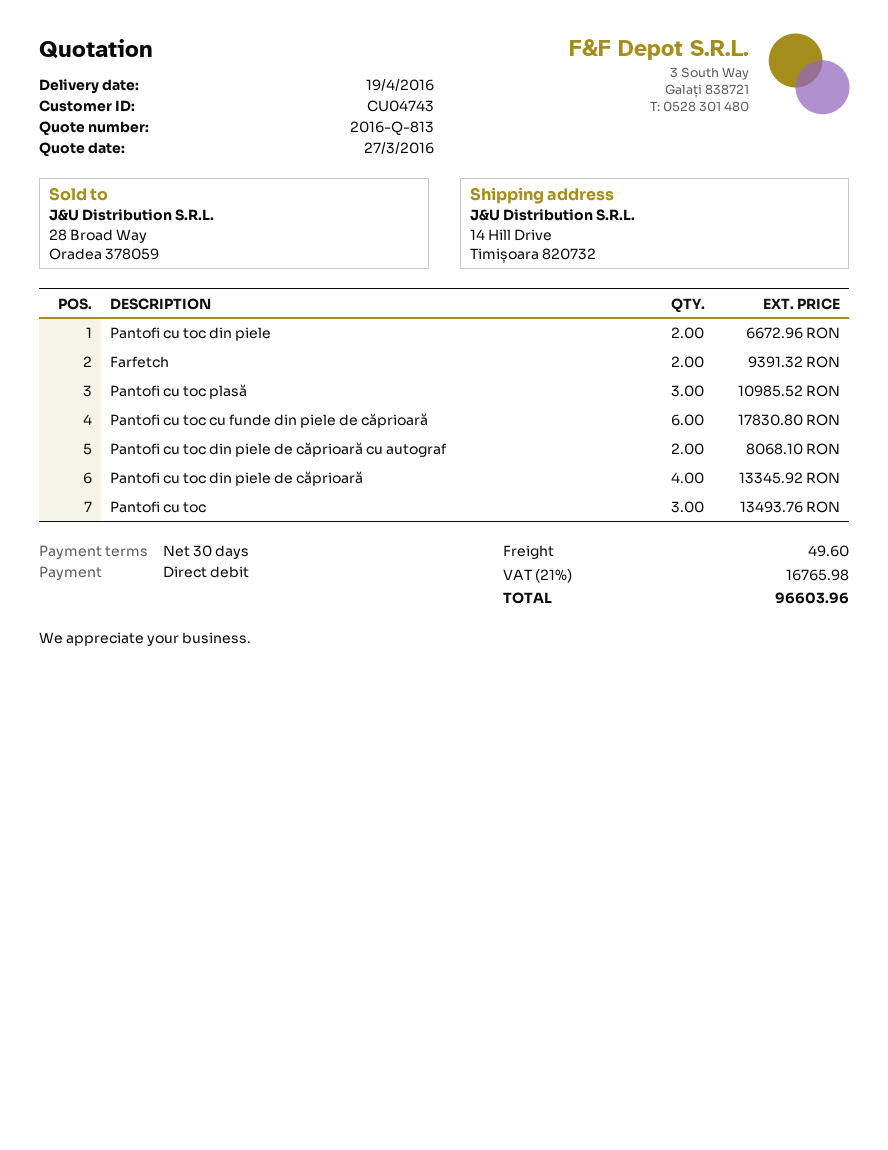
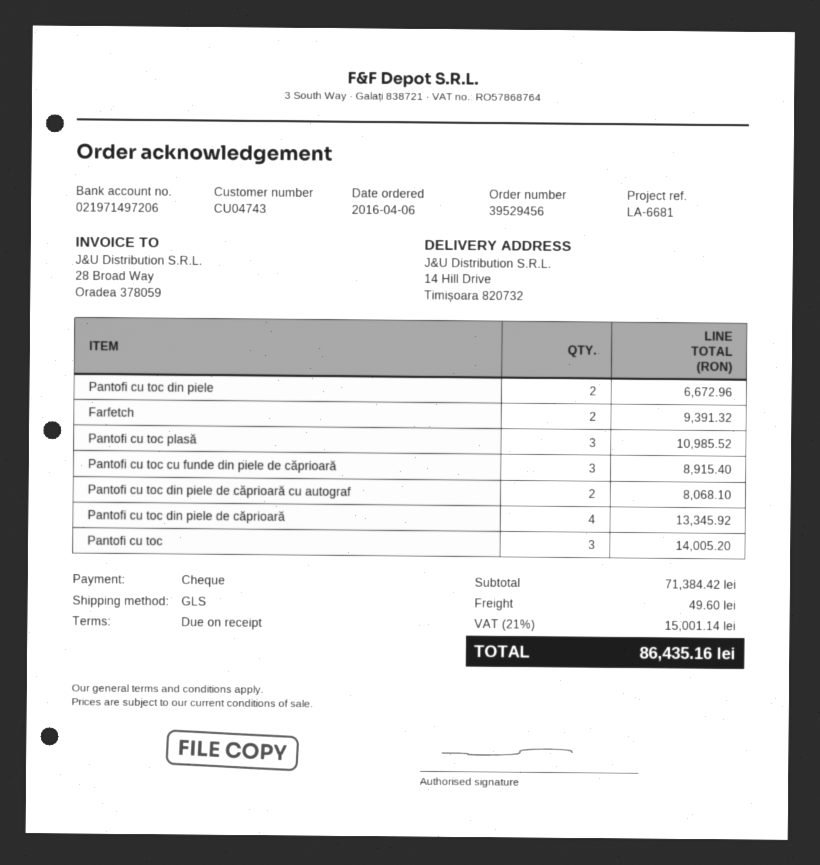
payment terms: 30 days -> on receipt
payment method: direct debit -> cheque
Pantofi cu toc cu funde din piele de căprioară: 6 for 17830.80 -> 3 for 8915.40
Pantofi cu toc: 3 for 13493.76 -> 3 for 14005.20
tax: 21% = 16765.98 -> 21% = 15001.14
total: 96603.96 -> 86435.16

